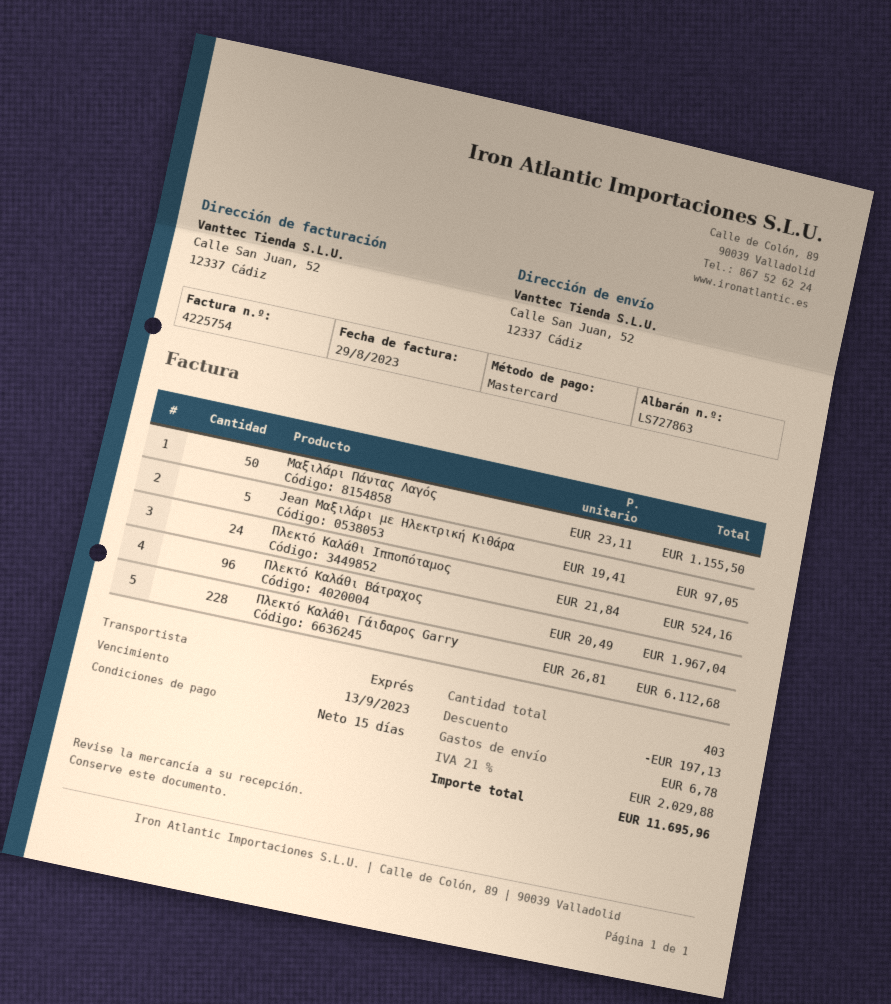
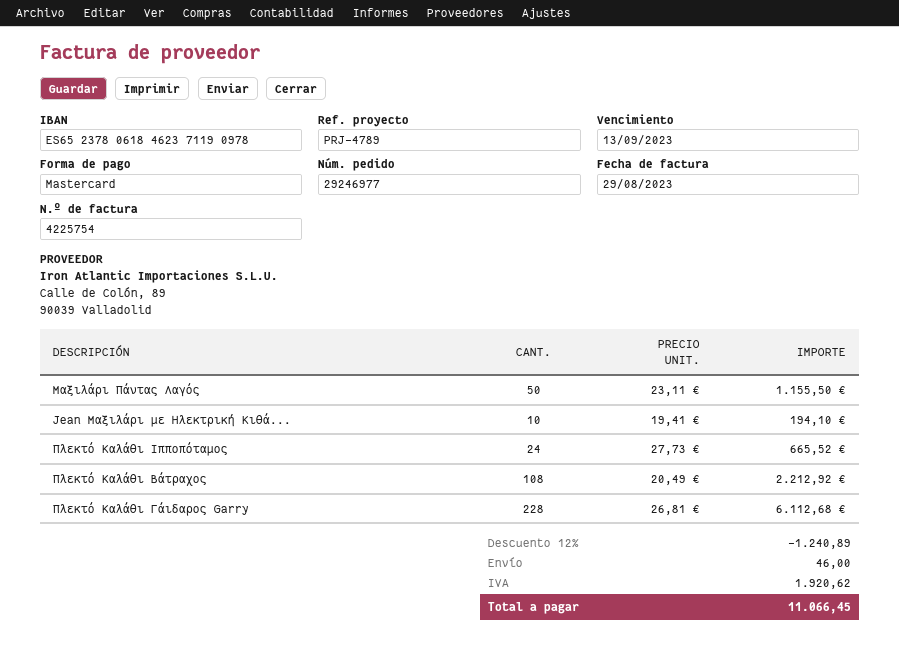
Jean Μαξιλάρι με Ηλεκτρική Κιθάρα: 5 x 19.41 = 97.05 -> 10 x 19.41 = 194.10
Πλεκτό Καλάθι Ιπποπόταμος: 24 x 21.84 = 524.16 -> 24 x 27.73 = 665.52
Πλεκτό Καλάθι Βάτραχος: 96 x 20.49 = 1967.04 -> 108 x 20.49 = 2212.92
discount: 197.13 -> 1240.89
shipping: 6.78 -> 46.00
tax: 2029.88 -> 1920.62
total: 11695.96 -> 11066.45

